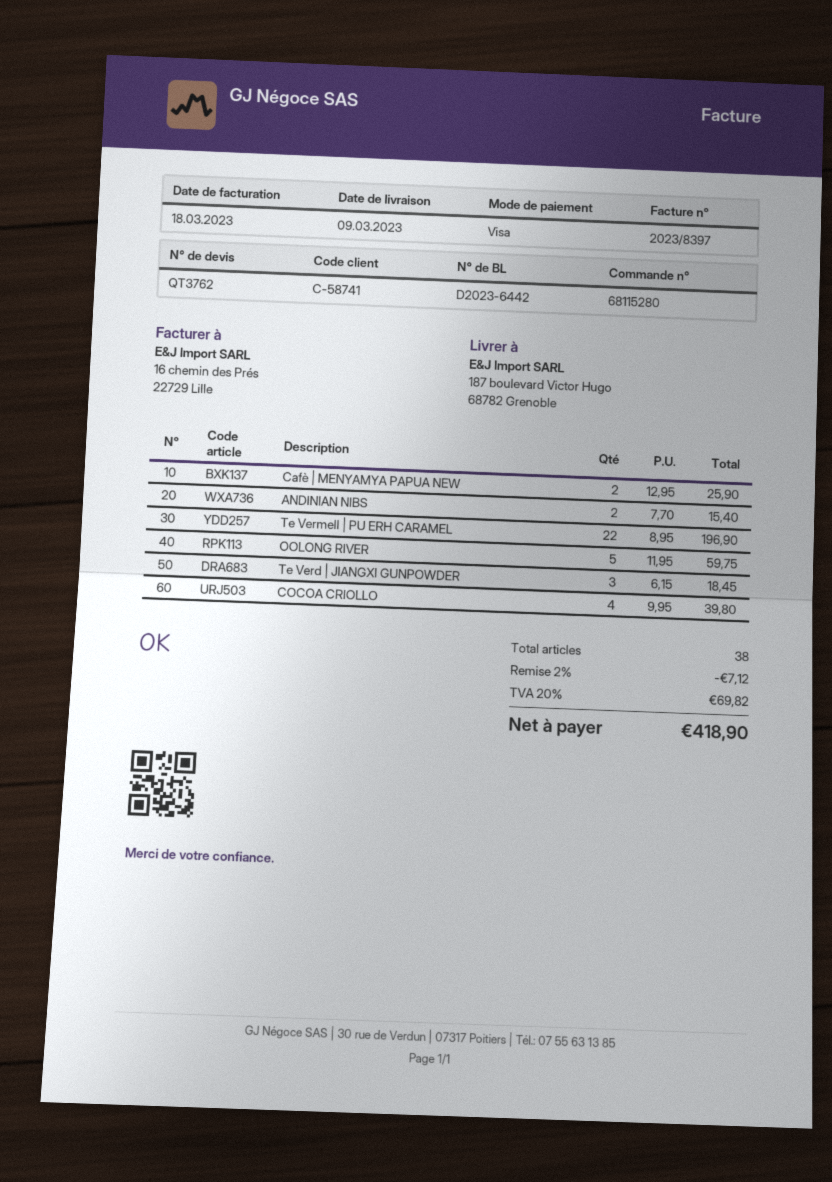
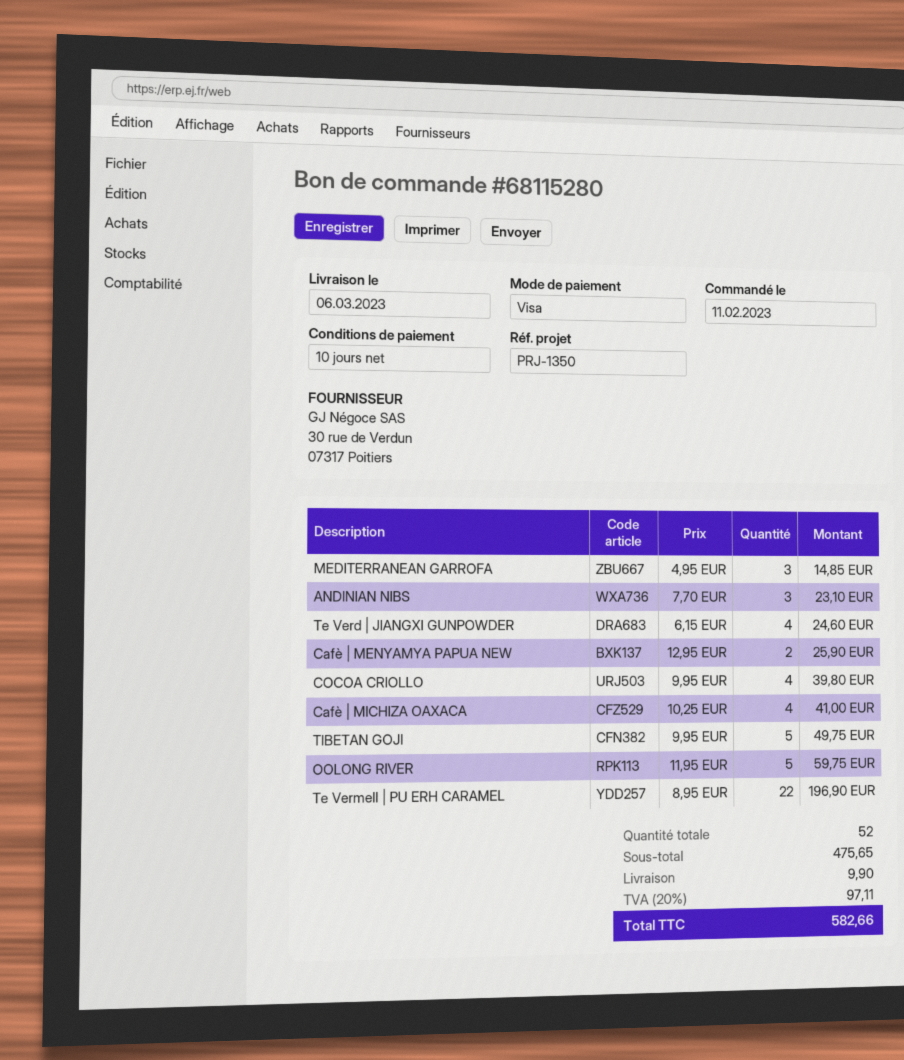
delivery date: 2023-03-09 -> 2023-03-06
ANDINIAN NIBS: 2 x 7.70 = 15.40 -> 3 x 7.70 = 23.10
Te Verd | JIANGXI GUNPOWDER: 3 x 6.15 = 18.45 -> 4 x 6.15 = 24.60
MEDITERRANEAN GARROFA: none -> 3 x 4.95 = 14.85
Cafè | MICHIZA OAXACA: none -> 4 x 10.25 = 41.00
TIBETAN GOJI: none -> 5 x 9.95 = 49.75
total quantity: 38 -> 52
discount: 2% = 7.12 -> none
shipping: none -> 9.90
tax: 20% = 69.82 -> 20% = 97.11
total: 418.90 -> 582.66

